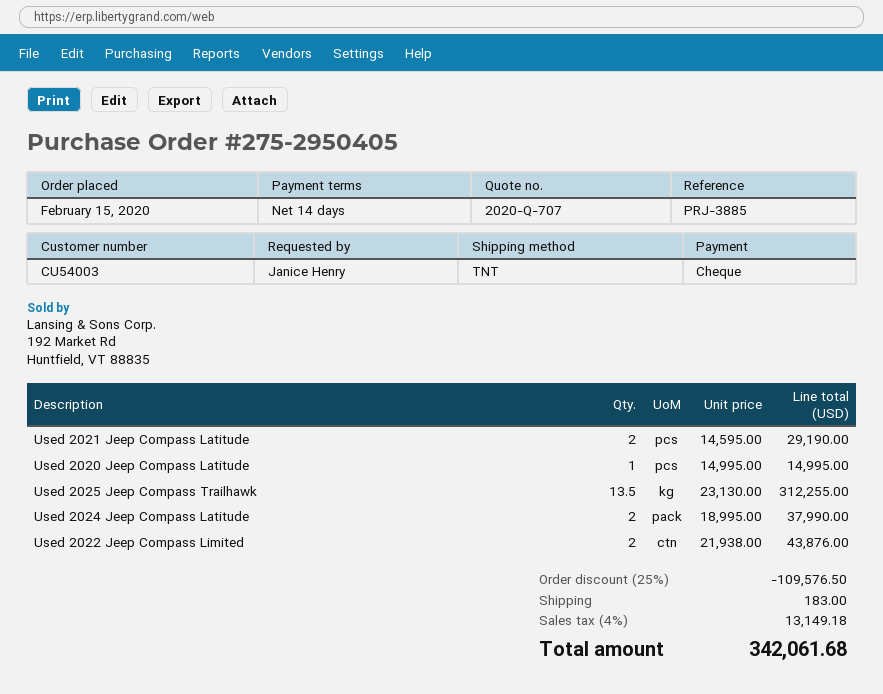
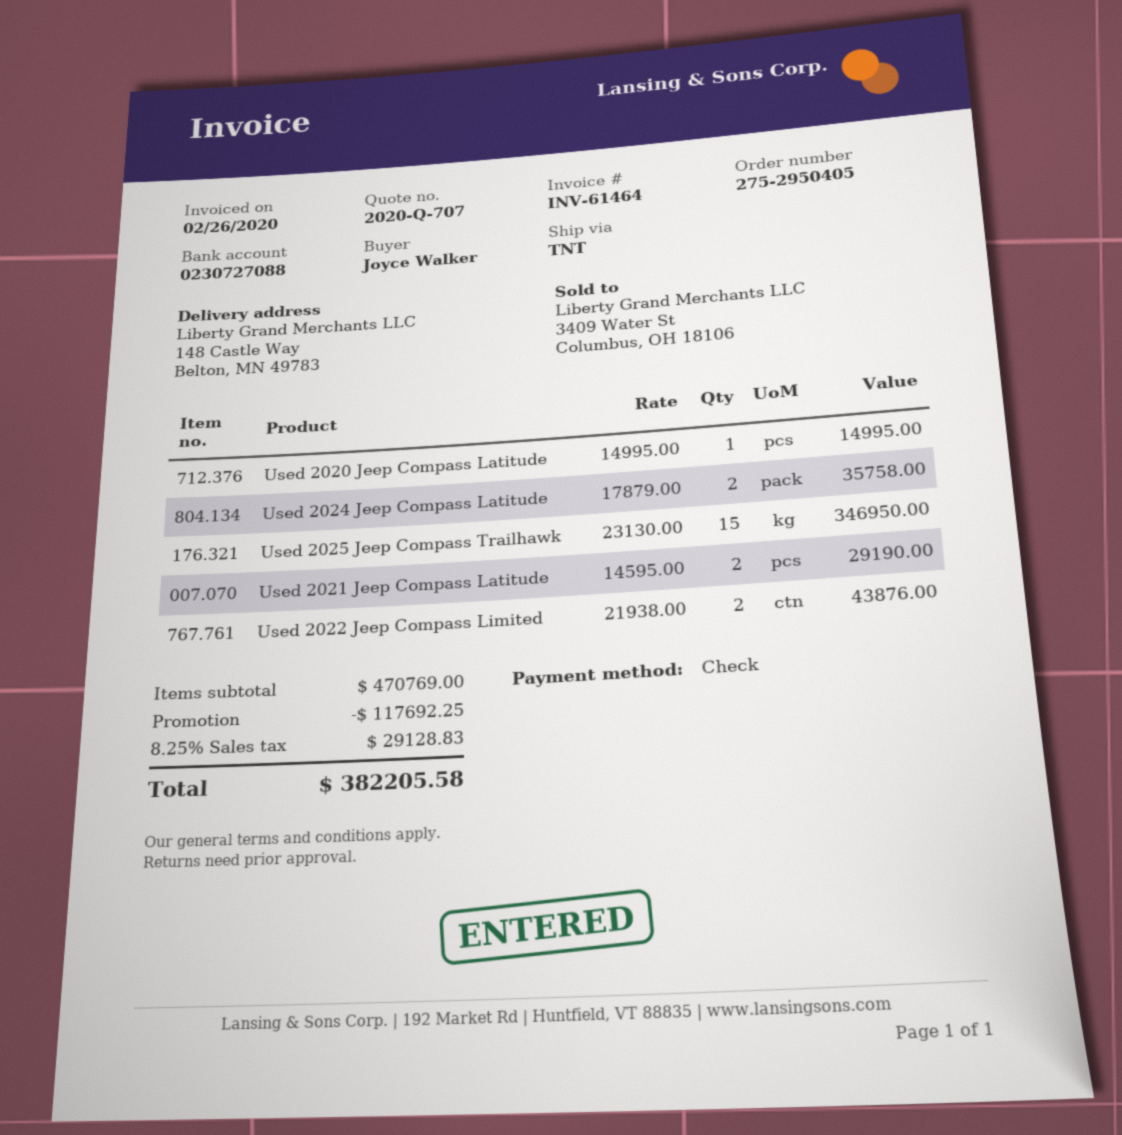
ordered by: Janice Henry -> Joyce Walker
Used 2025 Jeep Compass Trailhawk: 13.5 x 23130.00 = 312255.00 -> 15 x 23130.00 = 346950.00
Used 2024 Jeep Compass Latitude: 2 x 18995.00 = 37990.00 -> 2 x 17879.00 = 35758.00
discount: 109576.50 -> 117692.25
shipping: 183.00 -> none
tax: 4% = 13149.18 -> 8.25% = 29128.83
total: 342061.68 -> 382205.58

